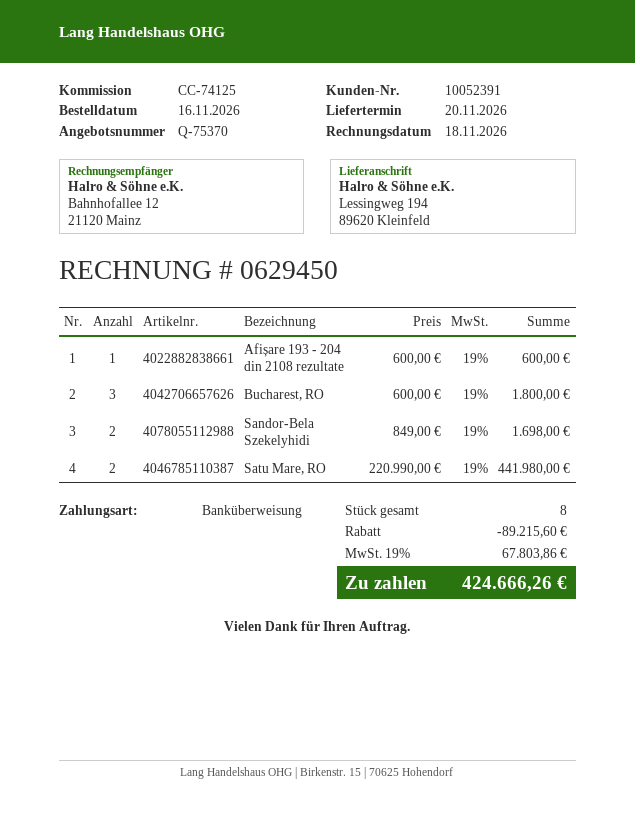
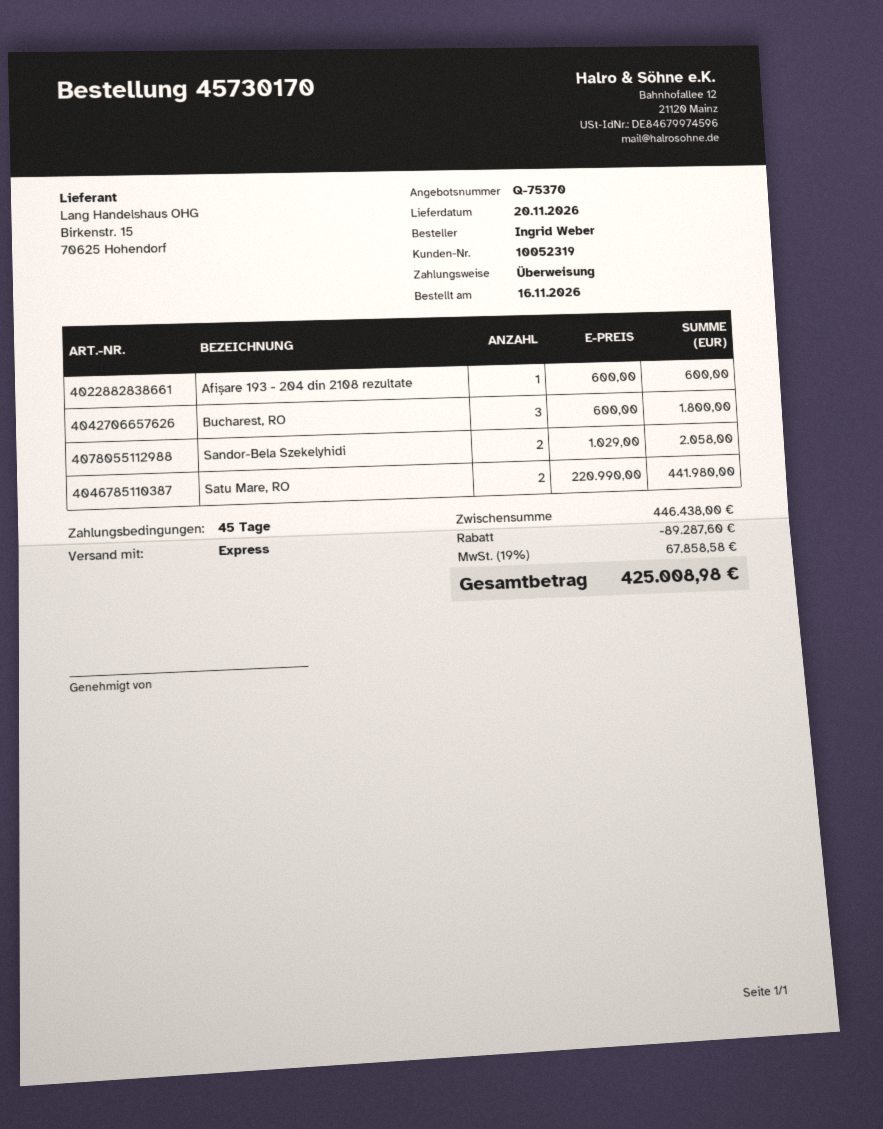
customer number: 10052391 -> 10052319
Sandor-Bela Szekelyhidi: 2 x 849.00 = 1698.00 -> 2 x 1029.00 = 2058.00
discount: 89215.60 -> 89287.60
tax: 19% = 67803.86 -> 19% = 67858.58
total: 424666.26 -> 425008.98

